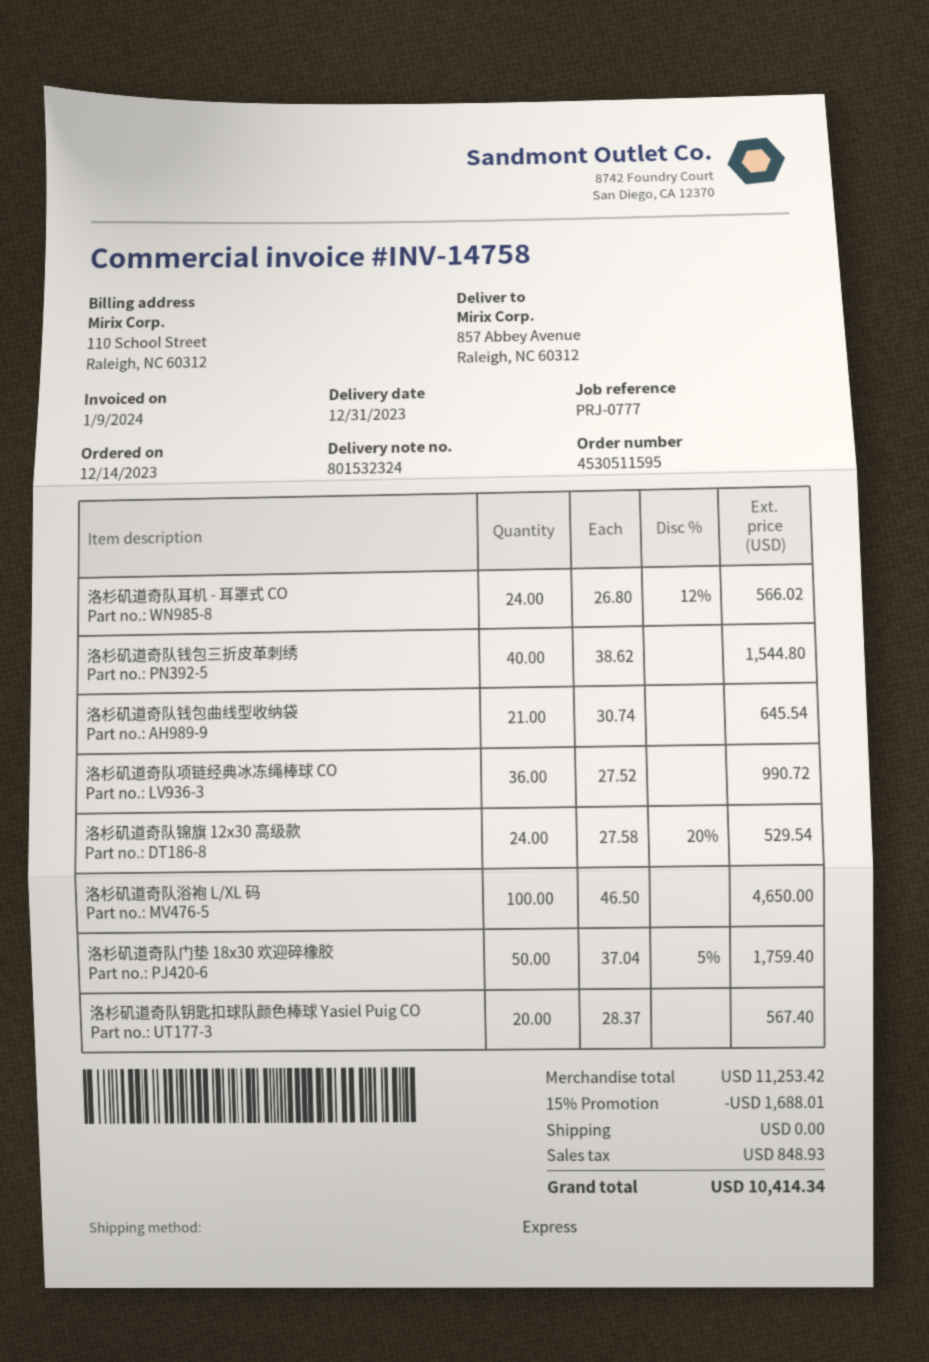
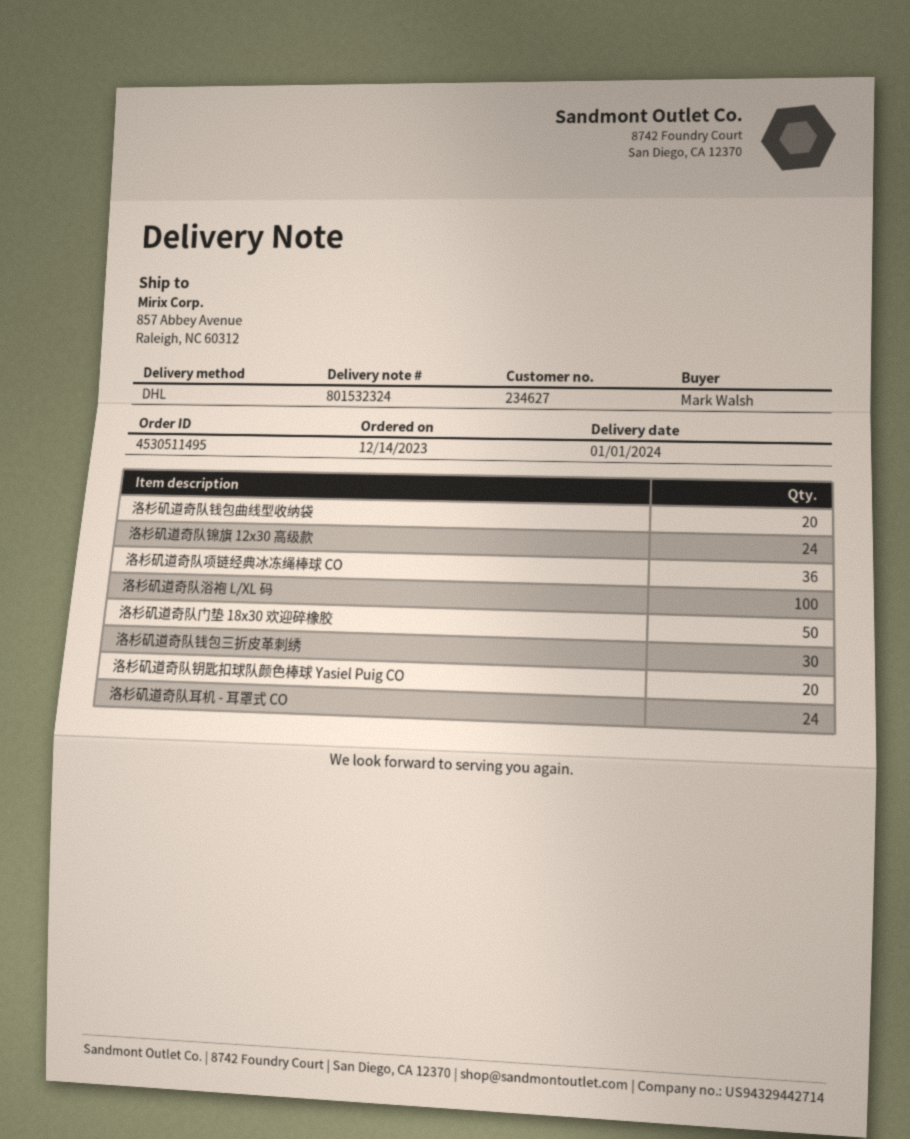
order number: 4530511595 -> 4530511495
delivery date: 2023-12-31 -> 2024-01-01
shipping method: express -> DHL
洛杉矶道奇队钱包三折皮革刺绣: 40 -> 30
洛杉矶道奇队钱包曲线型收纳袋: 21 -> 20

